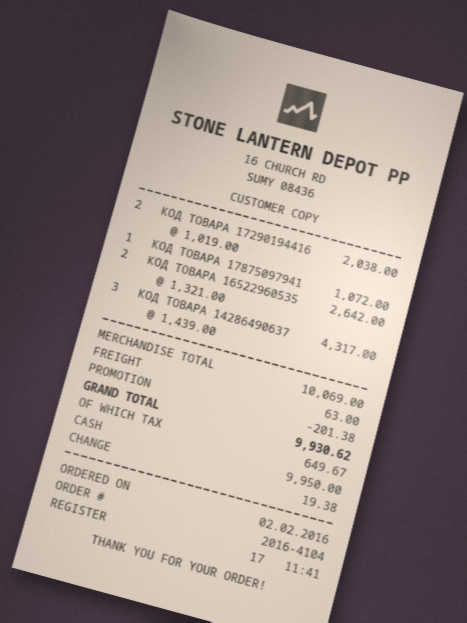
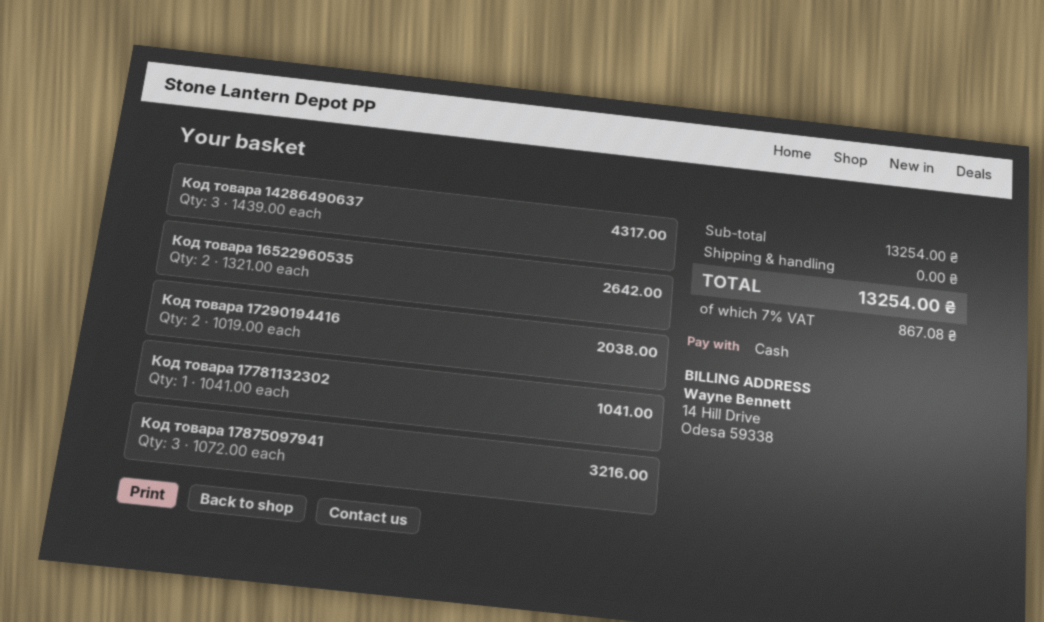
КОД ТОВАРА 17875097941: 1 x 1072.00 = 1072.00 -> 3 x 1072.00 = 3216.00
Код товара 17781132302: none -> 1 x 1041.00 = 1041.00
subtotal: 10069.00 -> 13254.00
discount: 201.38 -> none
shipping: 63.00 -> 0.00
tax: 649.67 -> 867.08
total: 9930.62 -> 13254.00

